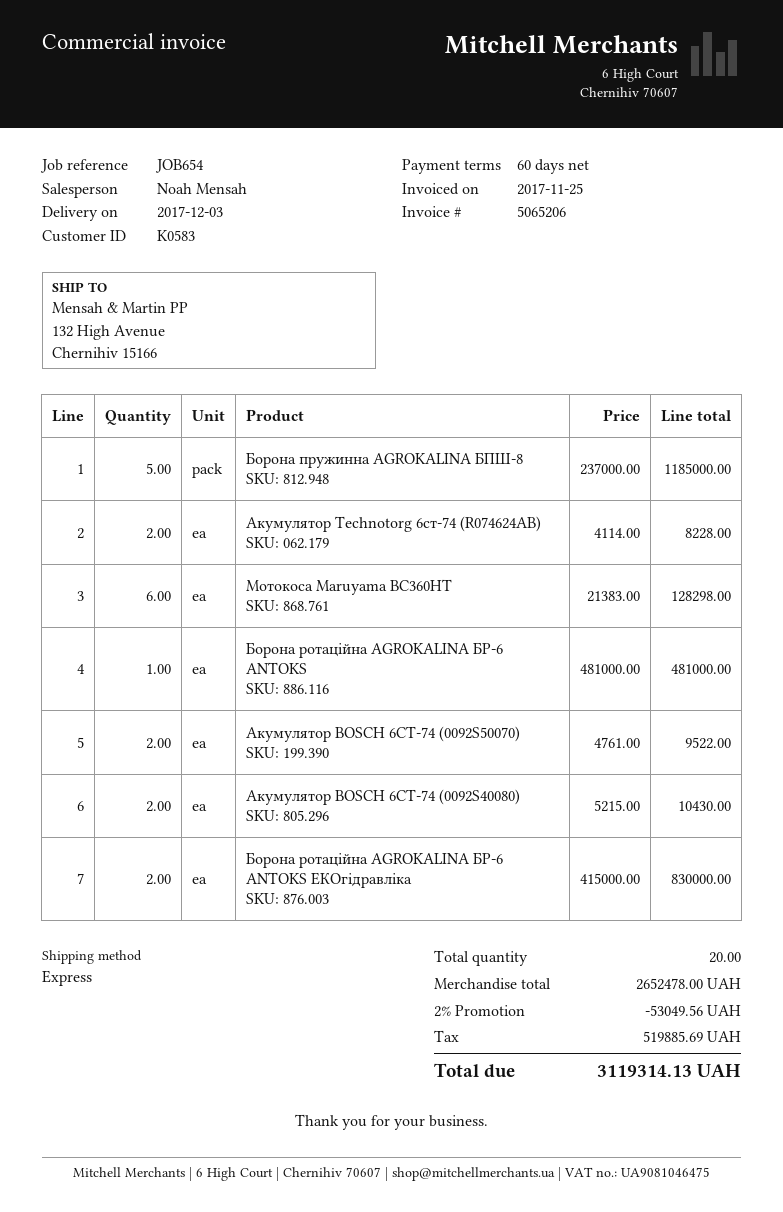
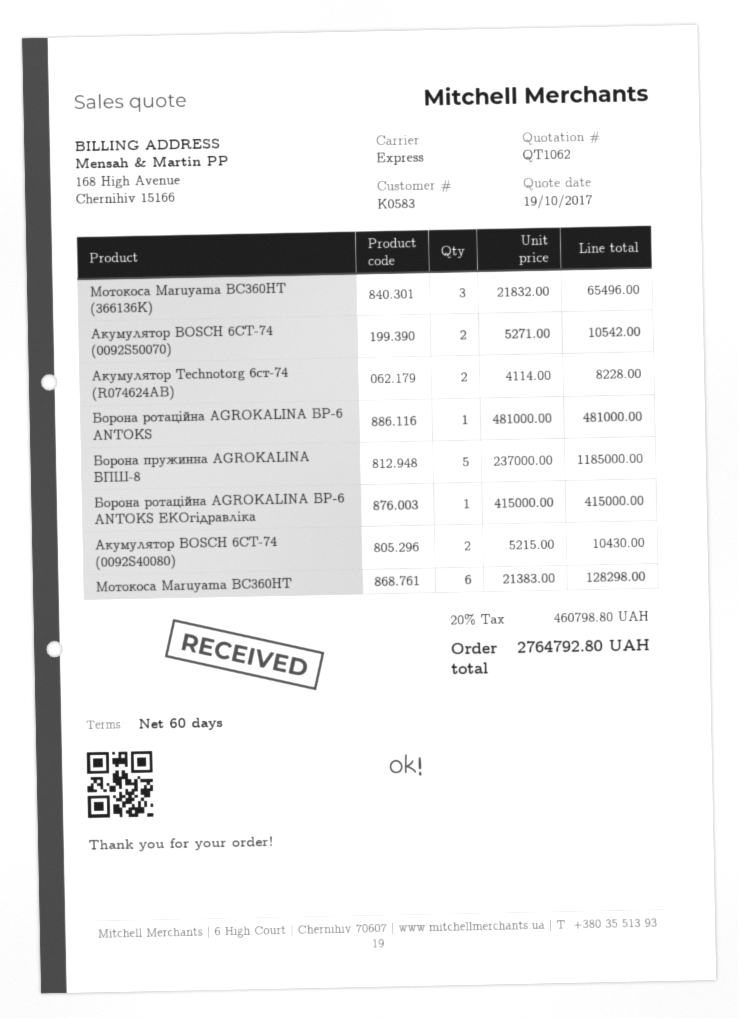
Акумулятор BOSCH 6СТ-74 (0092S50070): 2 x 4761.00 = 9522.00 -> 2 x 5271.00 = 10542.00
Борона ротаційна AGROKALINA БР-6 ANTOKS ЕКОгідравліка: 2 x 415000.00 = 830000.00 -> 1 x 415000.00 = 415000.00
Мотокоса Maruyama BC360HT (366136K): none -> 3 x 21832.00 = 65496.00
discount: 2% = 53049.56 -> none
tax: 519885.69 -> 460798.80
total: 3119314.13 -> 2764792.80

